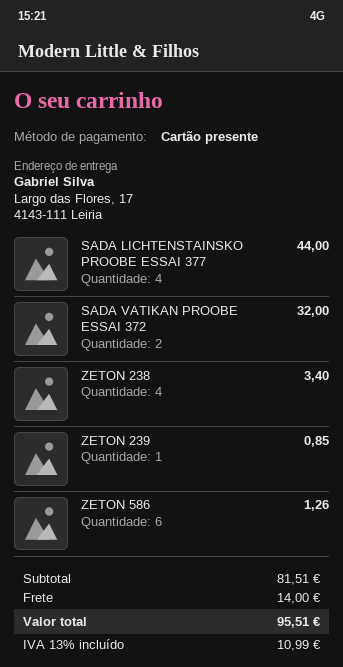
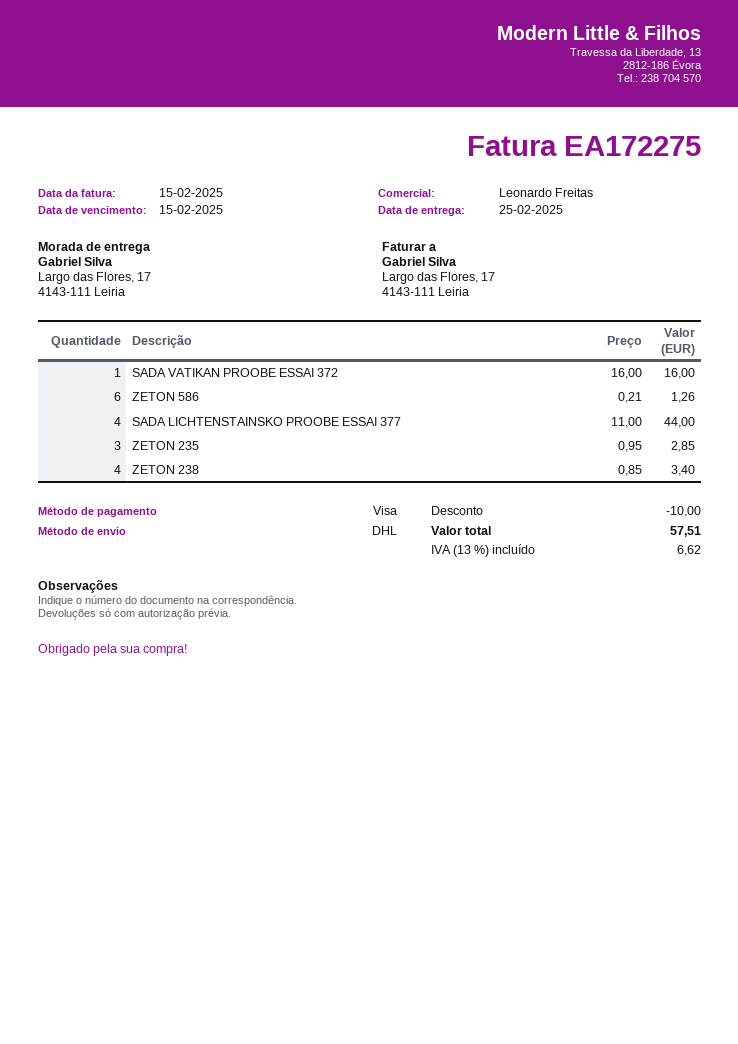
payment method: gift card -> Visa
SADA VATIKAN PROOBE ESSAI 372: 2 for 32.00 -> 1 for 16.00
ZETON 239: 1 for 0.85 -> none
ZETON 235: none -> 3 for 2.85
discount: none -> 10.00
shipping: 14.00 -> none
tax: 13% = 10.99 -> 13% = 6.62
total: 95.51 -> 57.51

